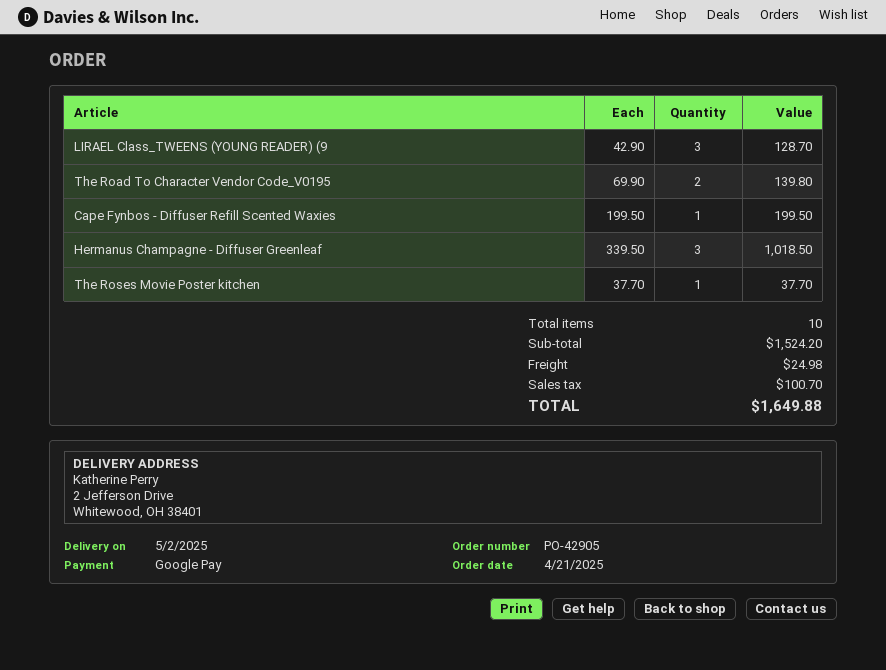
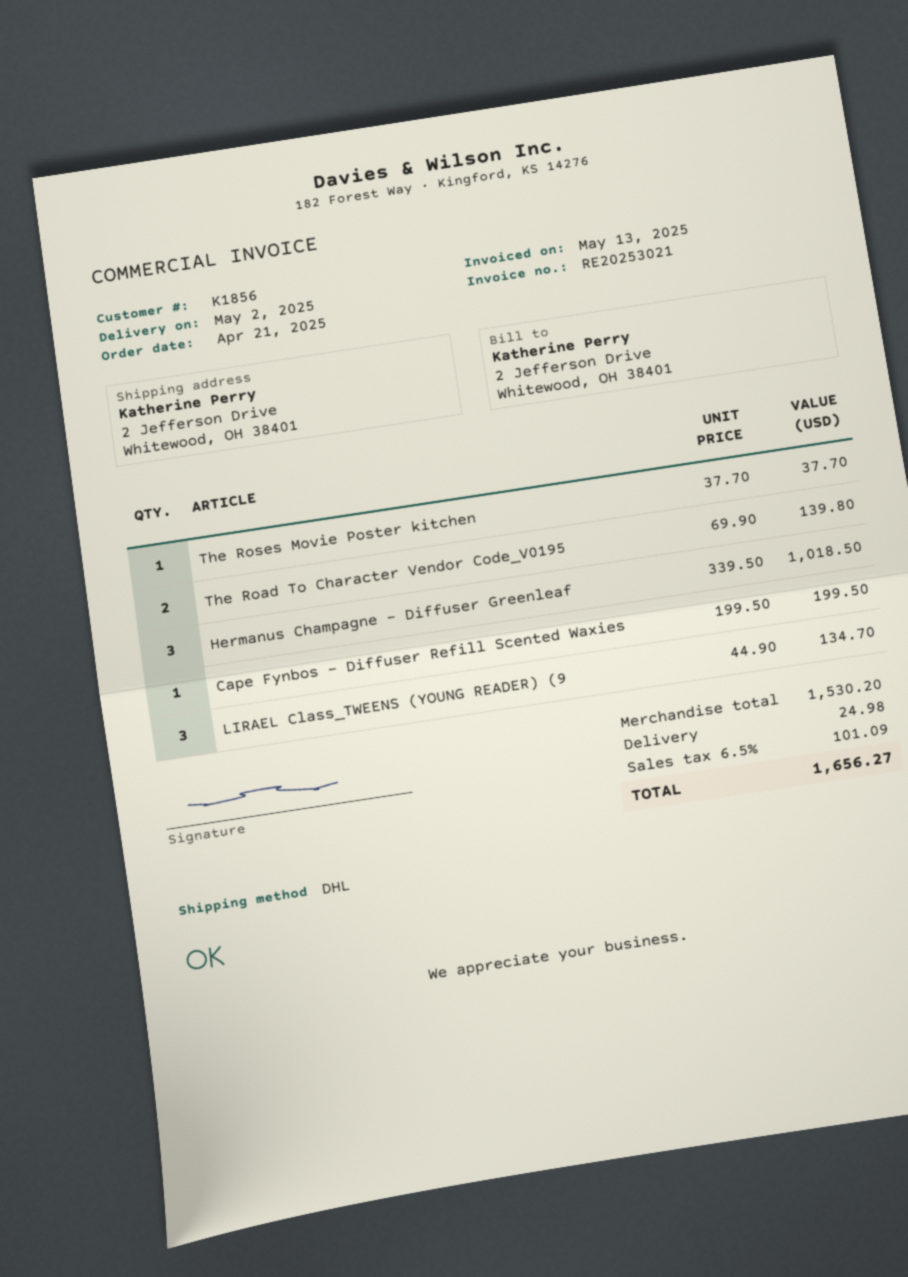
LIRAEL Class_TWEENS (YOUNG READER) (9: 3 x 42.90 = 128.70 -> 3 x 44.90 = 134.70
subtotal: 1524.20 -> 1530.20
tax: 100.70 -> 101.09
total: 1649.88 -> 1656.27

